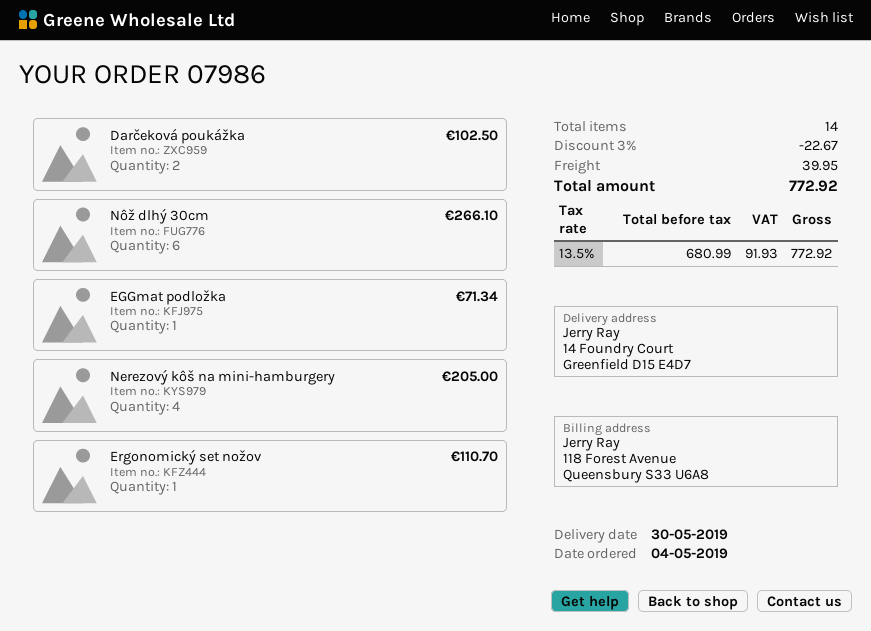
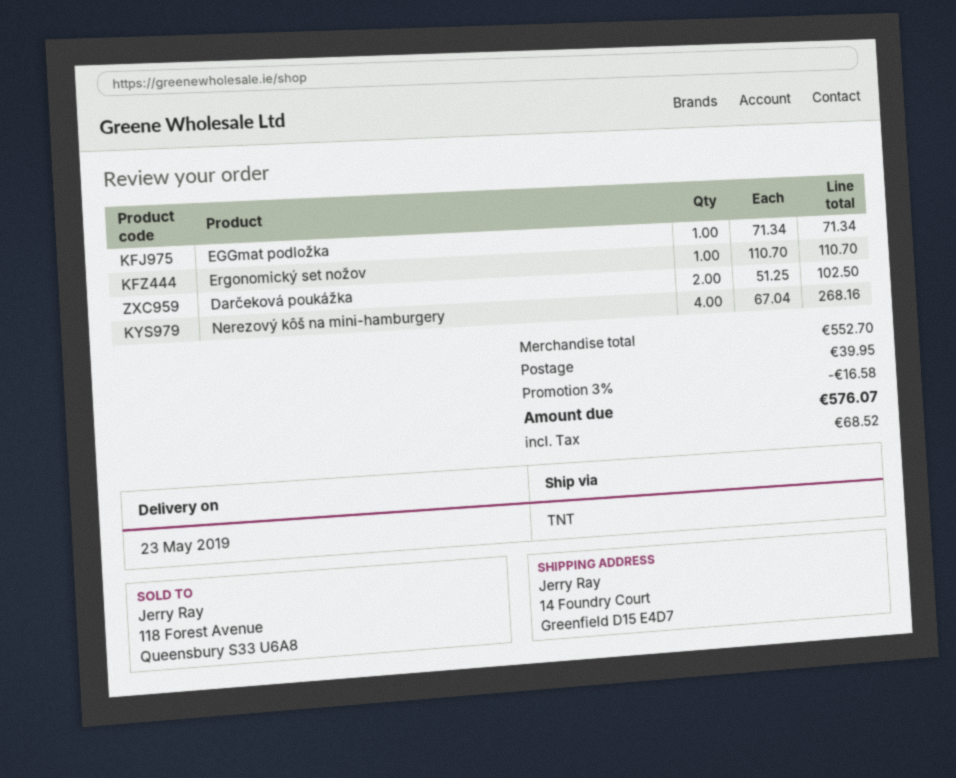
delivery date: 2019-05-30 -> 2019-05-23
Nôž dlhý 30cm: 6 for 266.10 -> none
Nerezový kôš na mini-hamburgery: 4 for 205.00 -> 4 for 268.16
discount: 3% = 22.67 -> 3% = 16.58
tax: 91.93 -> 68.52
total: 772.92 -> 576.07

